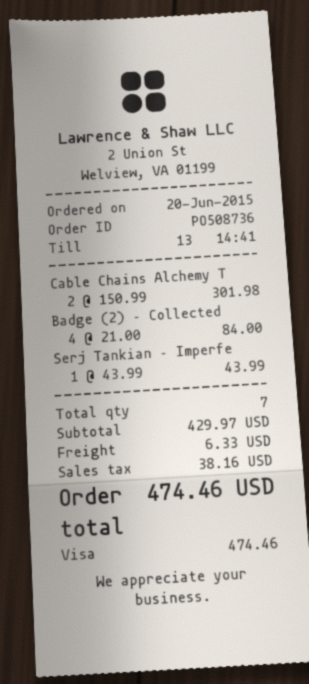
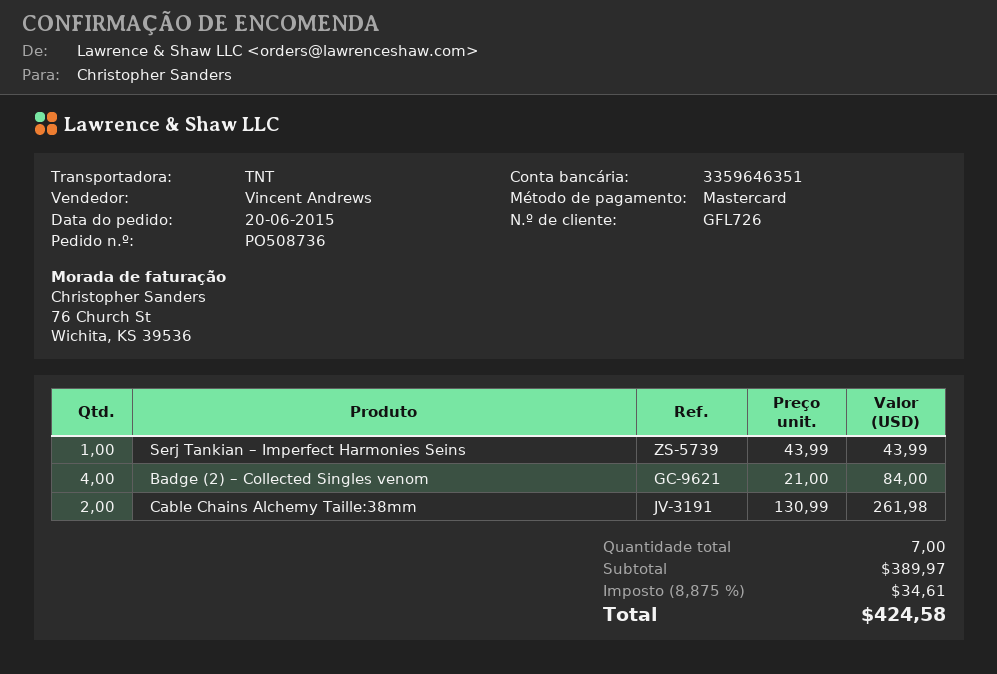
payment method: Visa -> Mastercard
Cable Chains Alchemy T: 2 x 150.99 = 301.98 -> 2 x 130.99 = 261.98
subtotal: 429.97 -> 389.97
shipping: 6.33 -> none
tax: 38.16 -> 34.61
total: 474.46 -> 424.58

